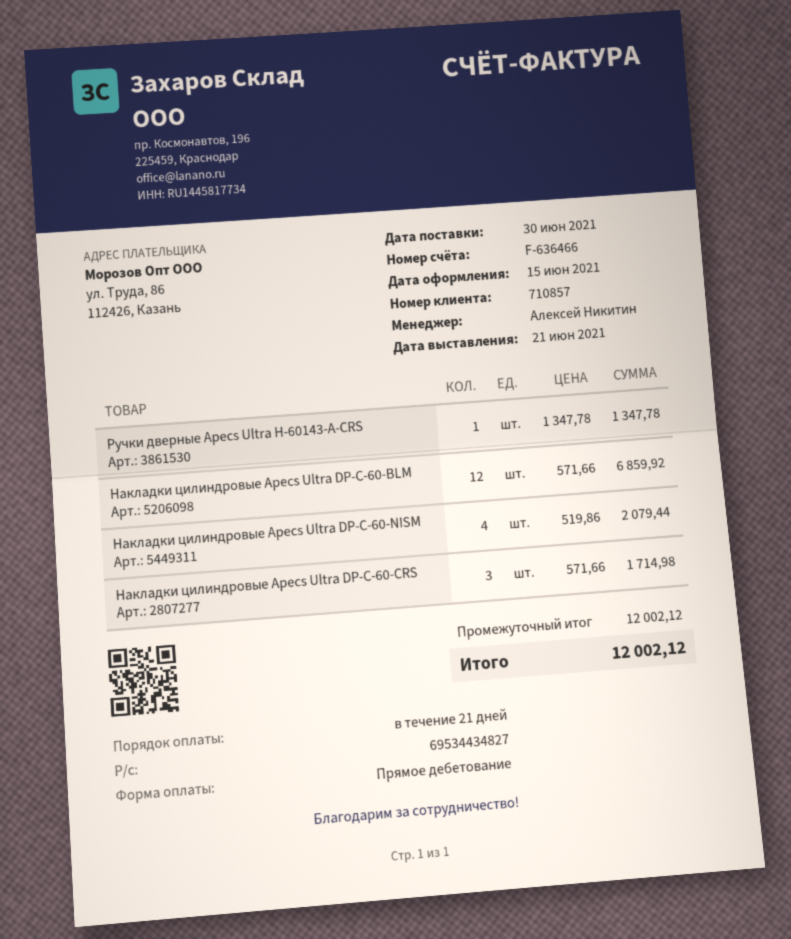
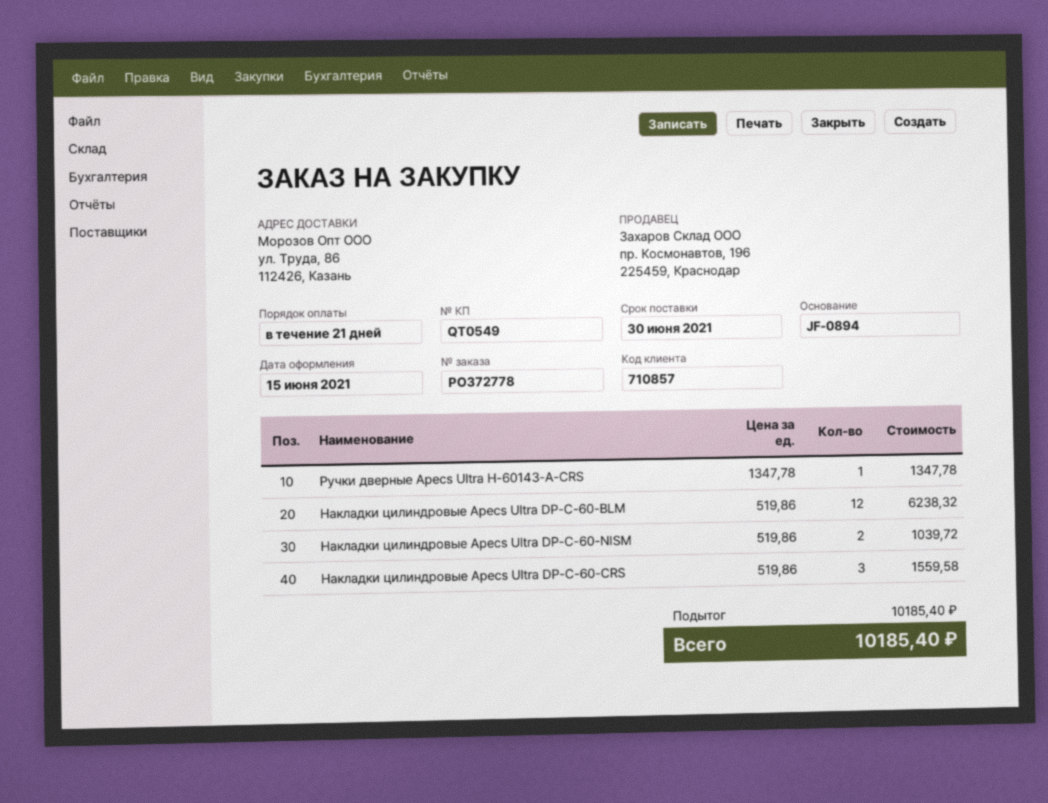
Накладки цилиндровые Apecs Ultra DP-C-60-BLM: 12 x 571.66 = 6859.92 -> 12 x 519.86 = 6238.32
Накладки цилиндровые Apecs Ultra DP-C-60-NISM: 4 x 519.86 = 2079.44 -> 2 x 519.86 = 1039.72
Накладки цилиндровые Apecs Ultra DP-C-60-CRS: 3 x 571.66 = 1714.98 -> 3 x 519.86 = 1559.58
subtotal: 12002.12 -> 10185.40
total: 12002.12 -> 10185.40

